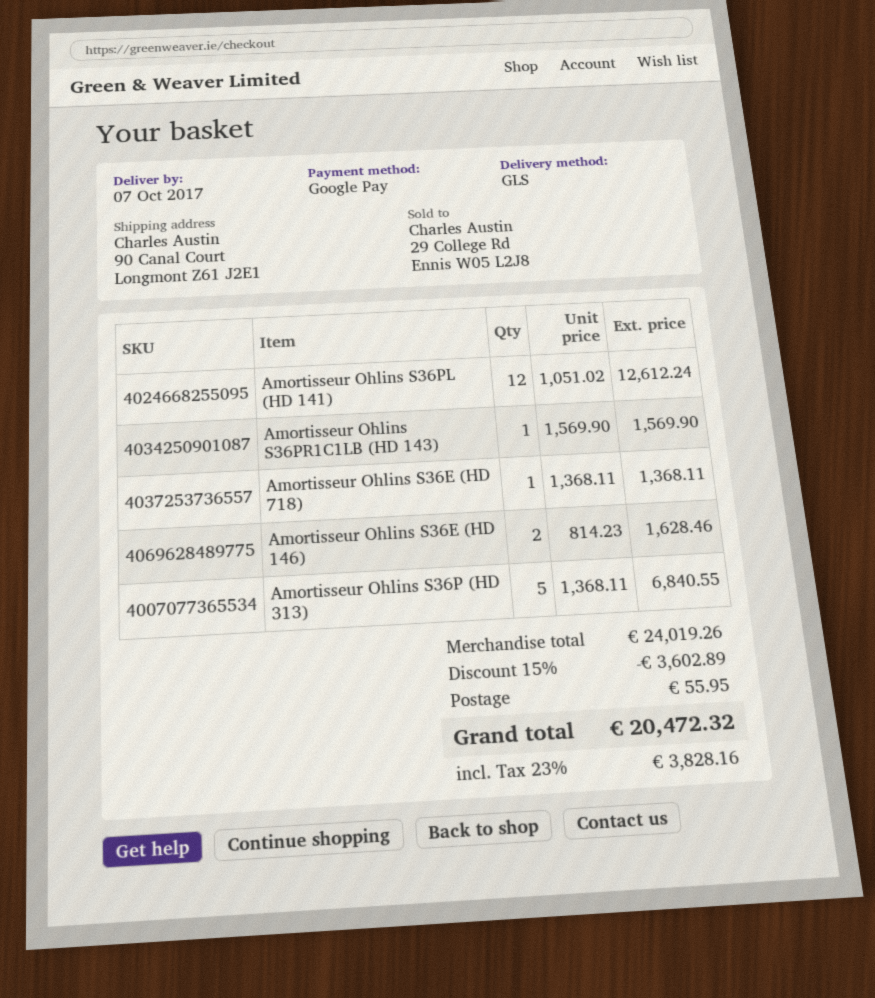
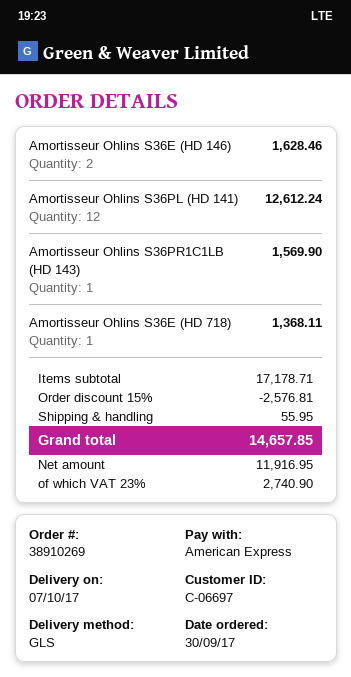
payment method: Google Pay -> American Express
Amortisseur Ohlins S36P (HD 313): 5 for 6840.55 -> none
subtotal: 24019.26 -> 17178.71
discount: 15% = 3602.89 -> 15% = 2576.81
tax: 23% = 3828.16 -> 23% = 2740.90
total: 20472.32 -> 14657.85

